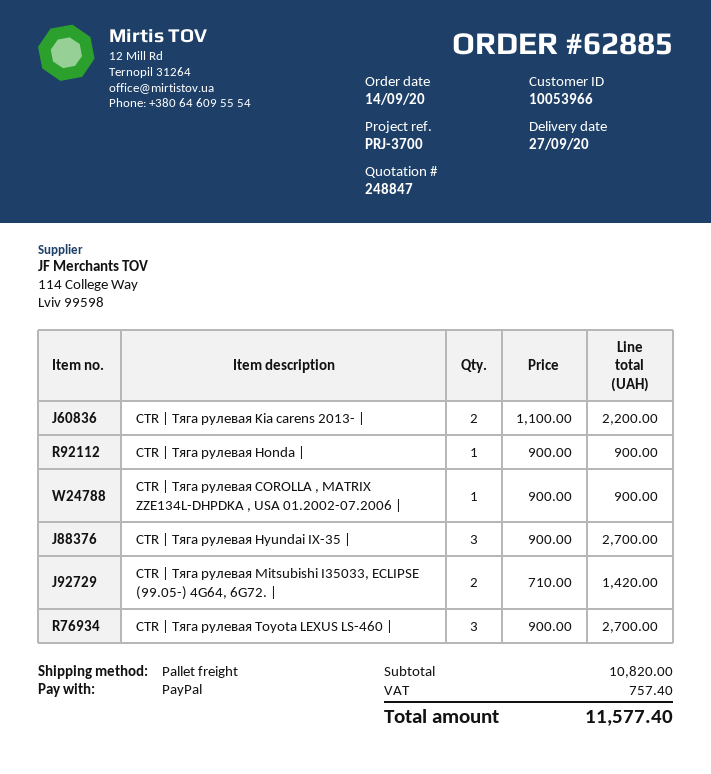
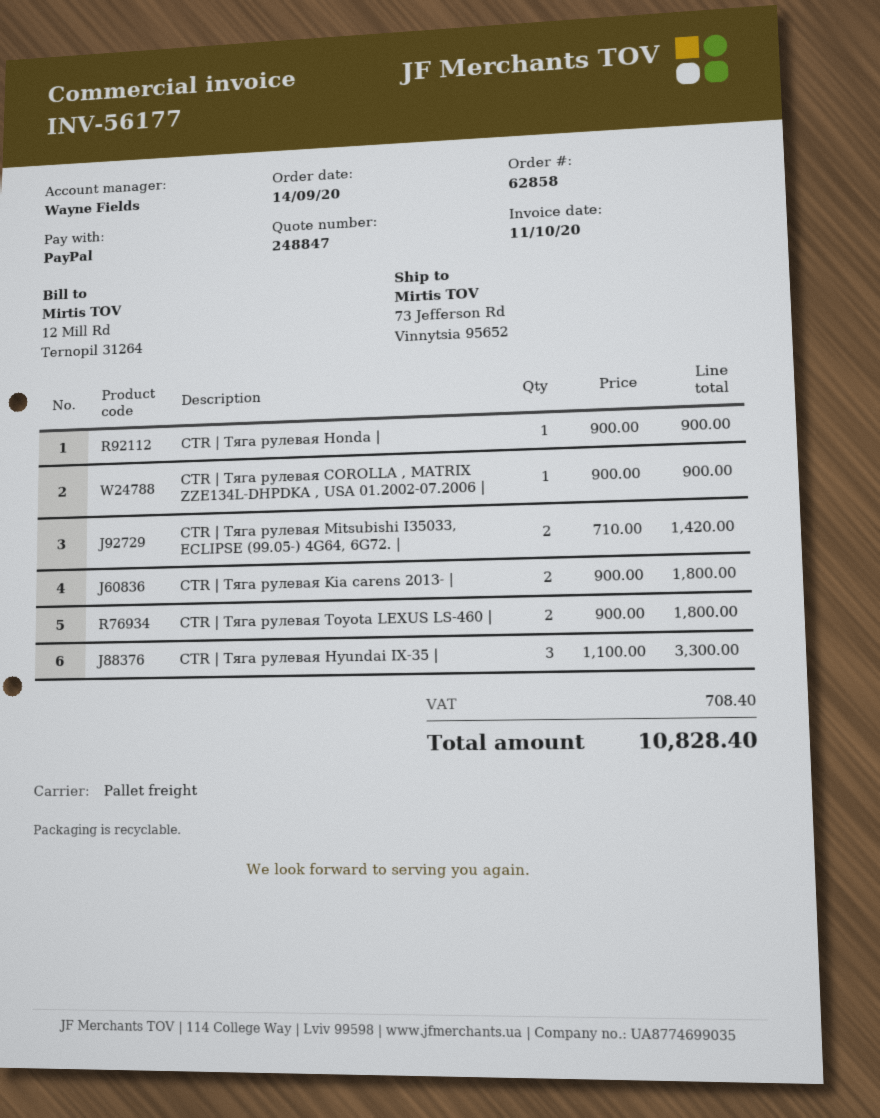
order number: 62885 -> 62858
CTR | Тяга рулевая Kia carens 2013- |: 2 x 1100.00 = 2200.00 -> 2 x 900.00 = 1800.00
CTR | Тяга рулевая Hyundai IX-35 |: 3 x 900.00 = 2700.00 -> 3 x 1100.00 = 3300.00
CTR | Тяга рулевая Toyota LEXUS LS-460 |: 3 x 900.00 = 2700.00 -> 2 x 900.00 = 1800.00
tax: 757.40 -> 708.40
total: 11577.40 -> 10828.40

